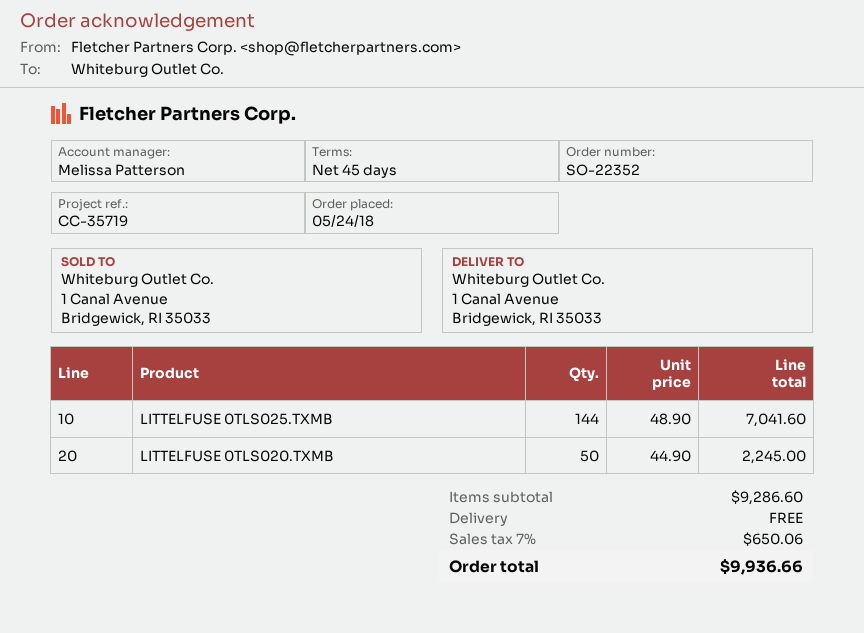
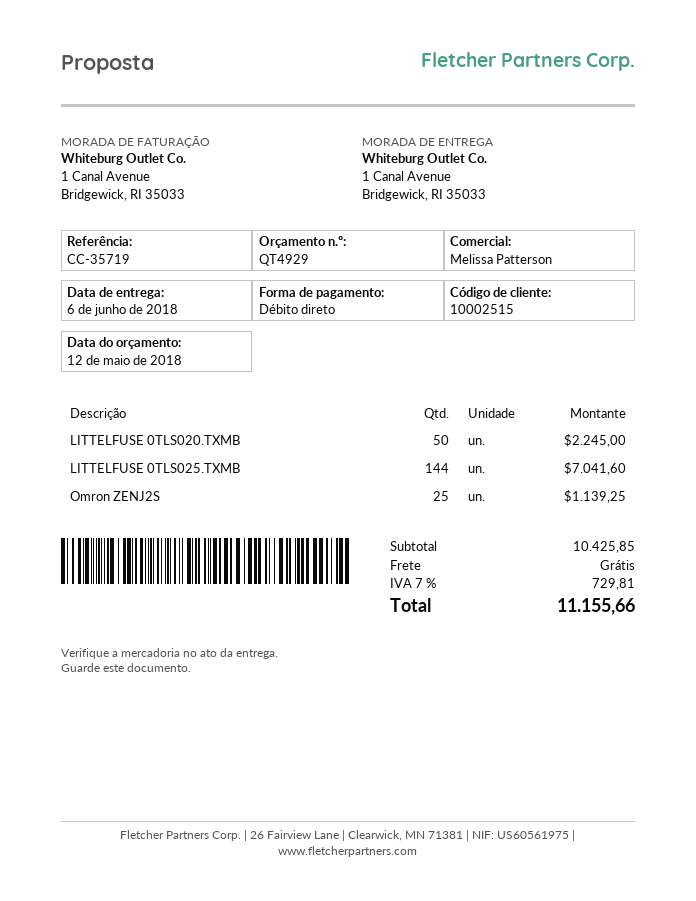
Omron ZENJ2S: none -> 25 for 1139.25
subtotal: 9286.60 -> 10425.85
tax: 7% = 650.06 -> 7% = 729.81
total: 9936.66 -> 11155.66

